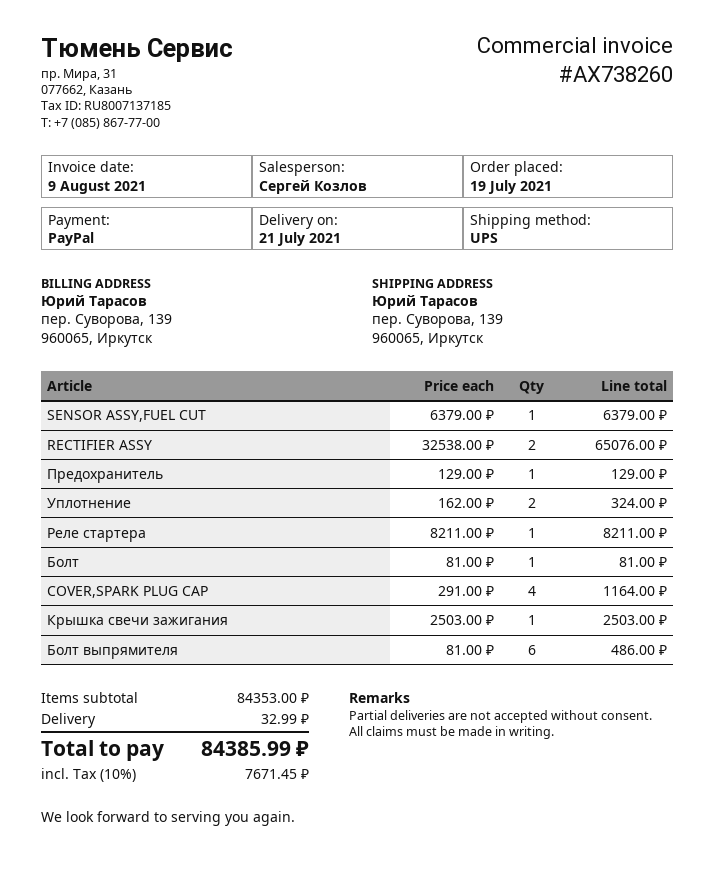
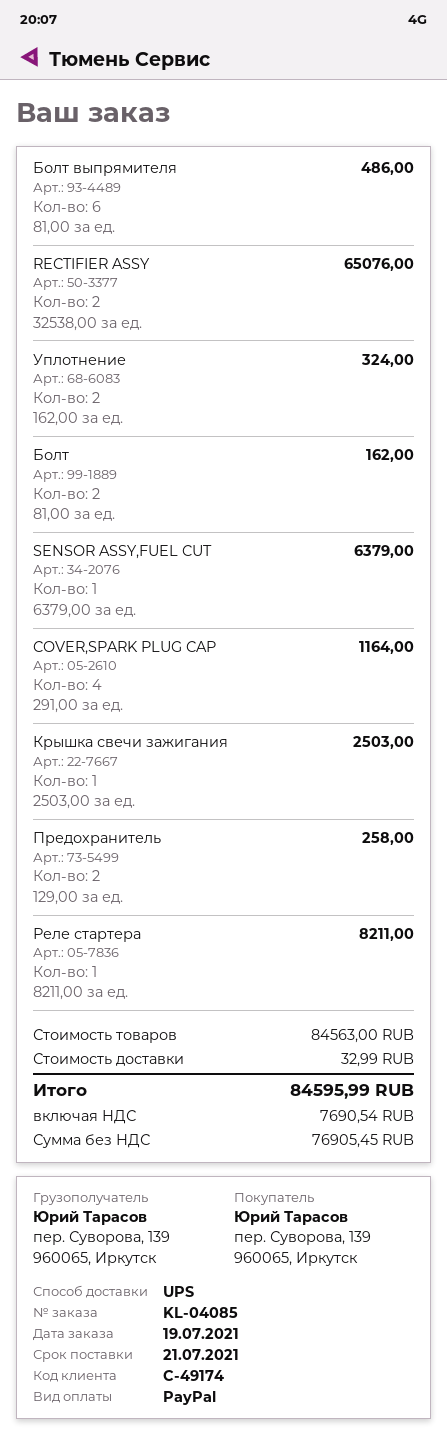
Предохранитель: 1 x 129.00 = 129.00 -> 2 x 129.00 = 258.00
Болт: 1 x 81.00 = 81.00 -> 2 x 81.00 = 162.00
subtotal: 84353.00 -> 84563.00
tax: 7671.45 -> 7690.54
total: 84385.99 -> 84595.99

